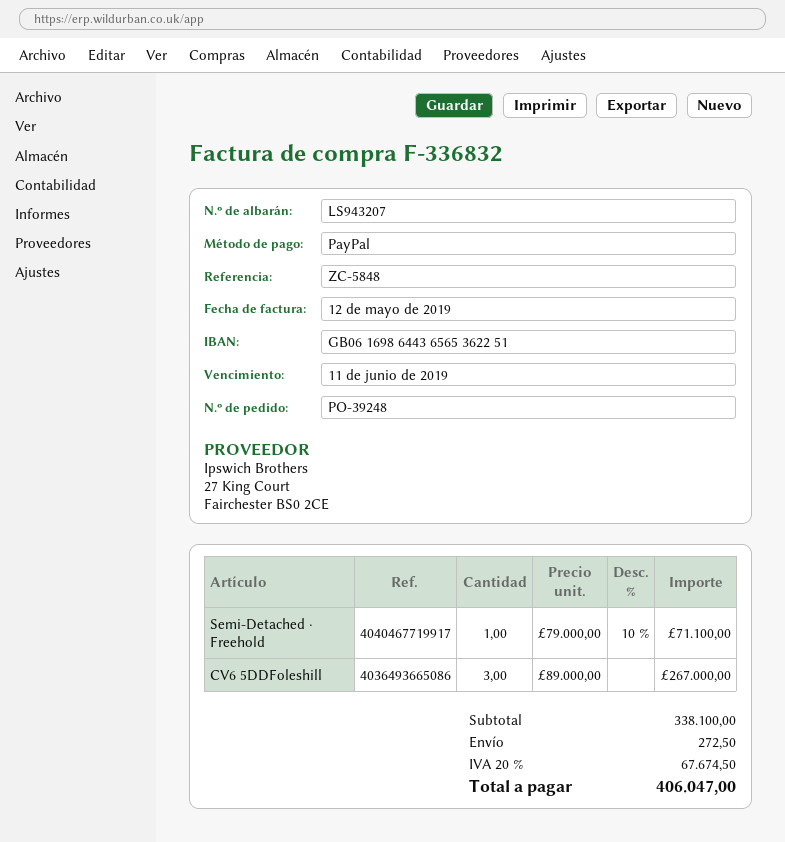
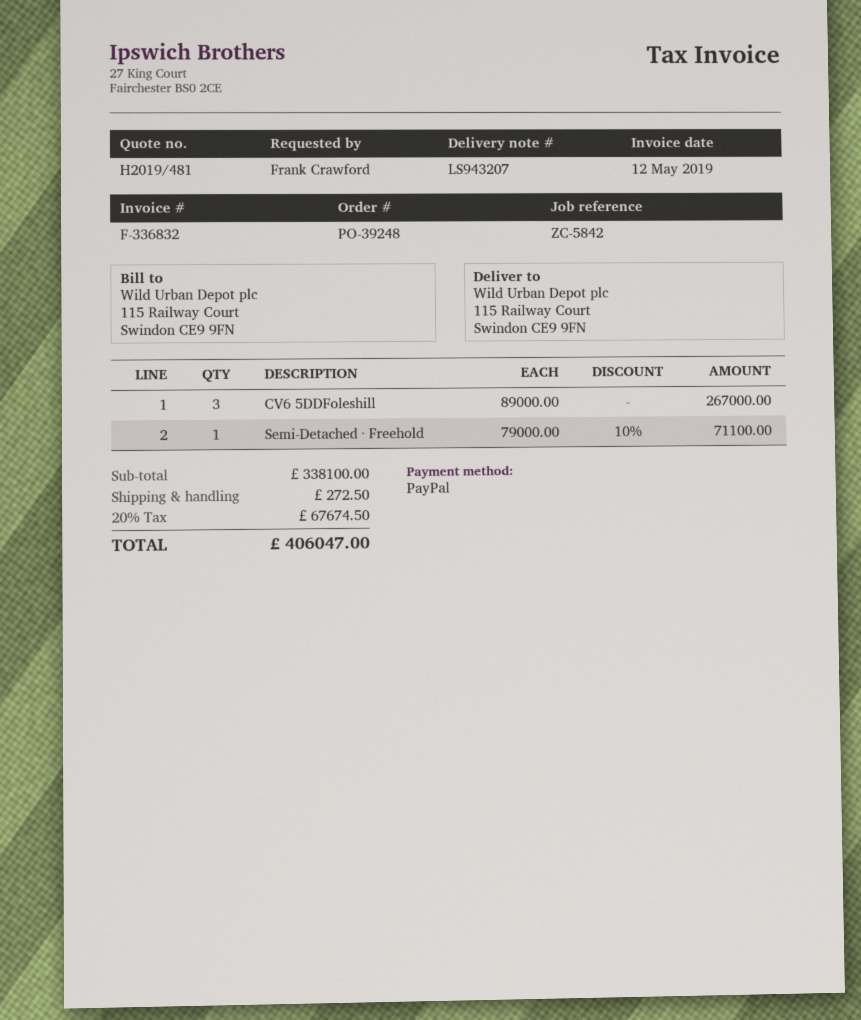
reference: ZC-5848 -> ZC-5842

